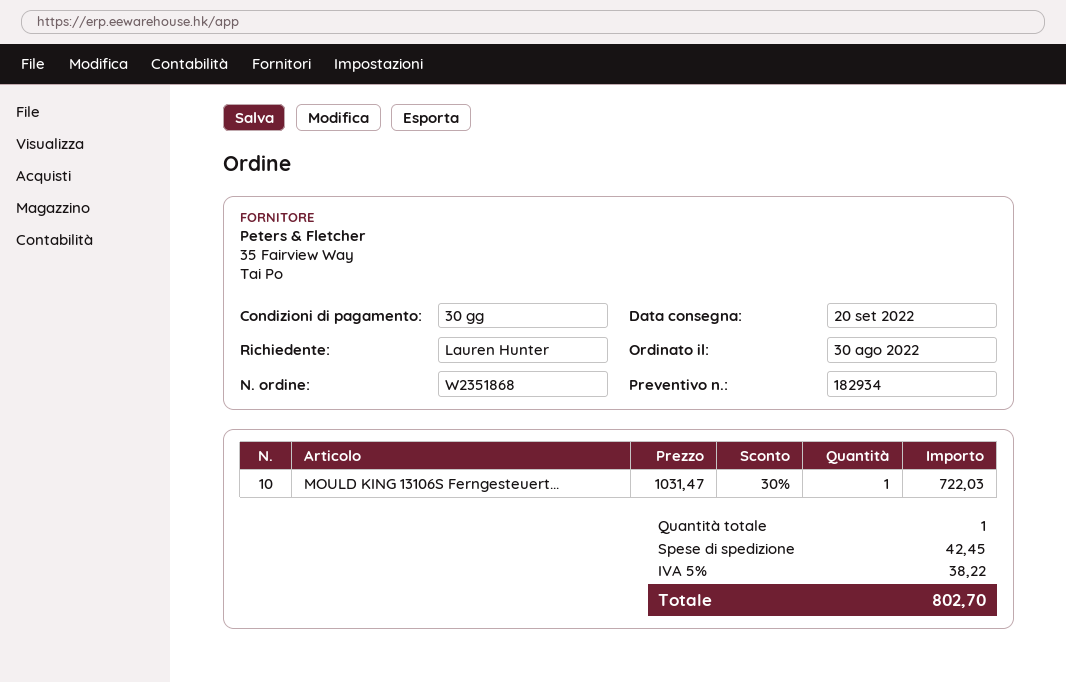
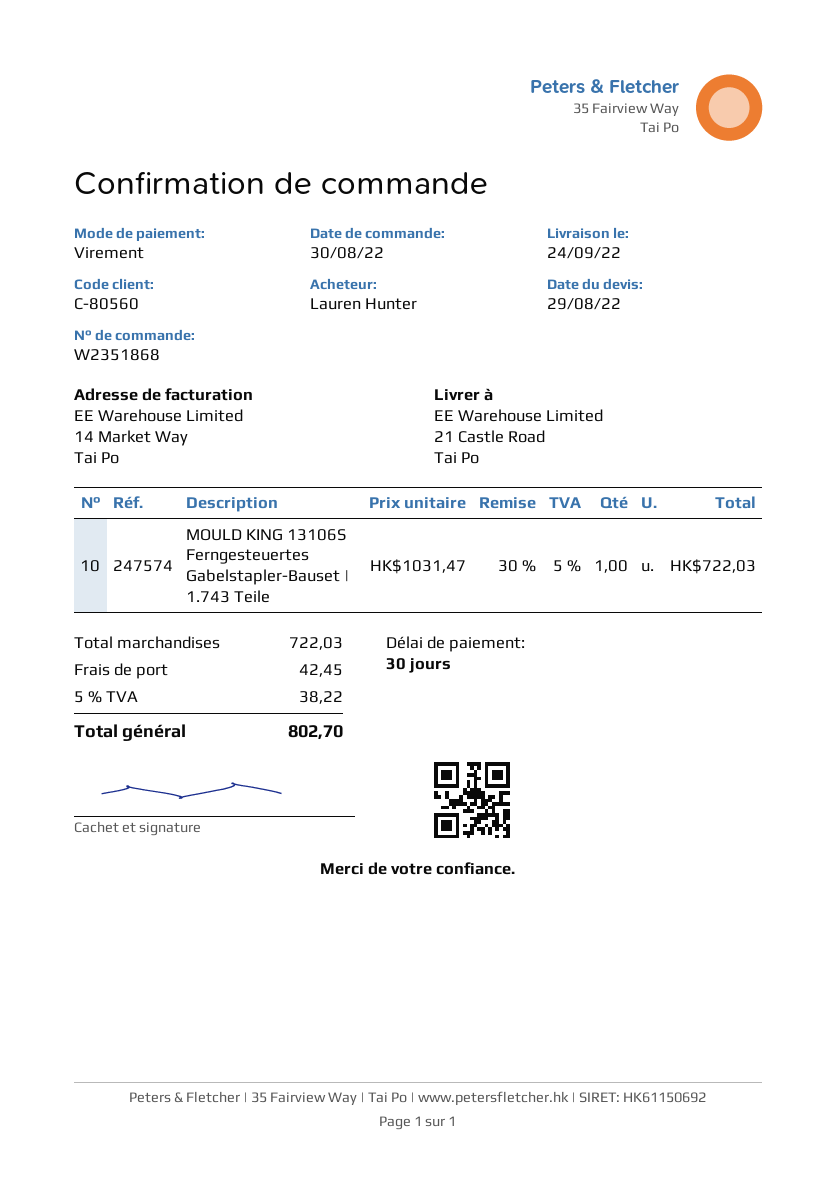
delivery date: 2022-09-20 -> 2022-09-24

